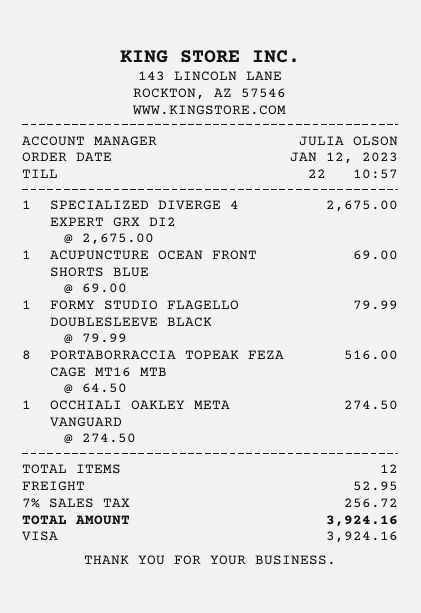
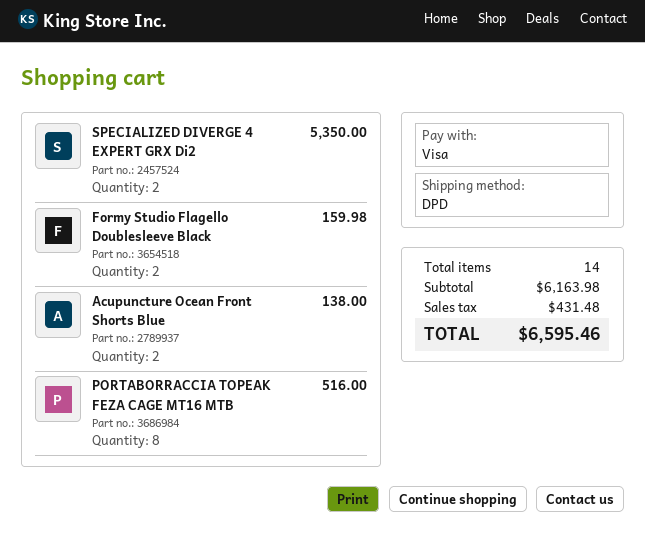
SPECIALIZED DIVERGE 4 EXPERT GRX DI2: 1 for 2675.00 -> 2 for 5350.00
ACUPUNCTURE OCEAN FRONT SHORTS BLUE: 1 for 69.00 -> 2 for 138.00
FORMY STUDIO FLAGELLO DOUBLESLEEVE BLACK: 1 for 79.99 -> 2 for 159.98
OCCHIALI OAKLEY META VANGUARD: 1 for 274.50 -> none
total quantity: 12 -> 14
shipping: 52.95 -> none
tax: 256.72 -> 431.48
total: 3924.16 -> 6595.46

